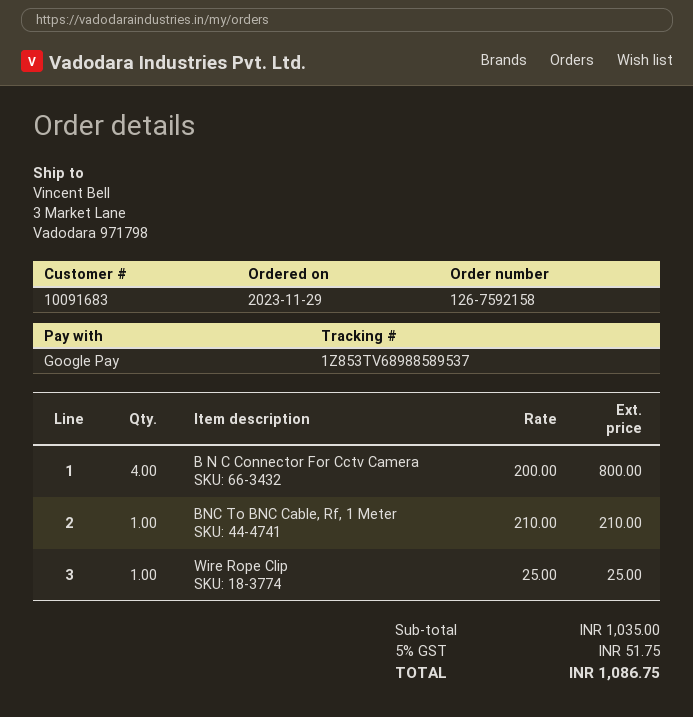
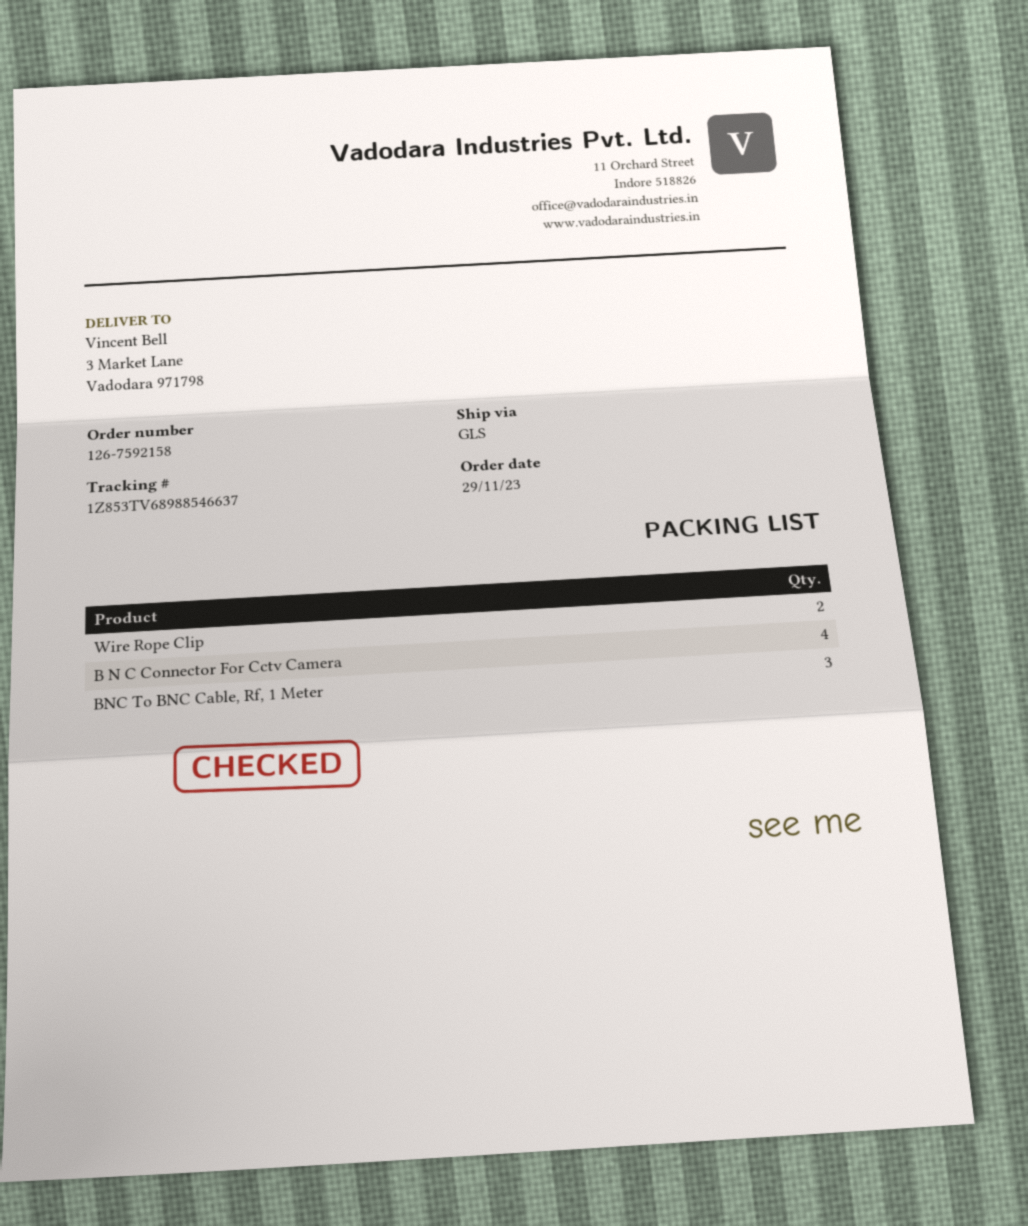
tracking number: 1Z853TV68988589537 -> 1Z853TV68988546637
BNC To BNC Cable, Rf, 1 Meter: 1 -> 3
Wire Rope Clip: 1 -> 2

